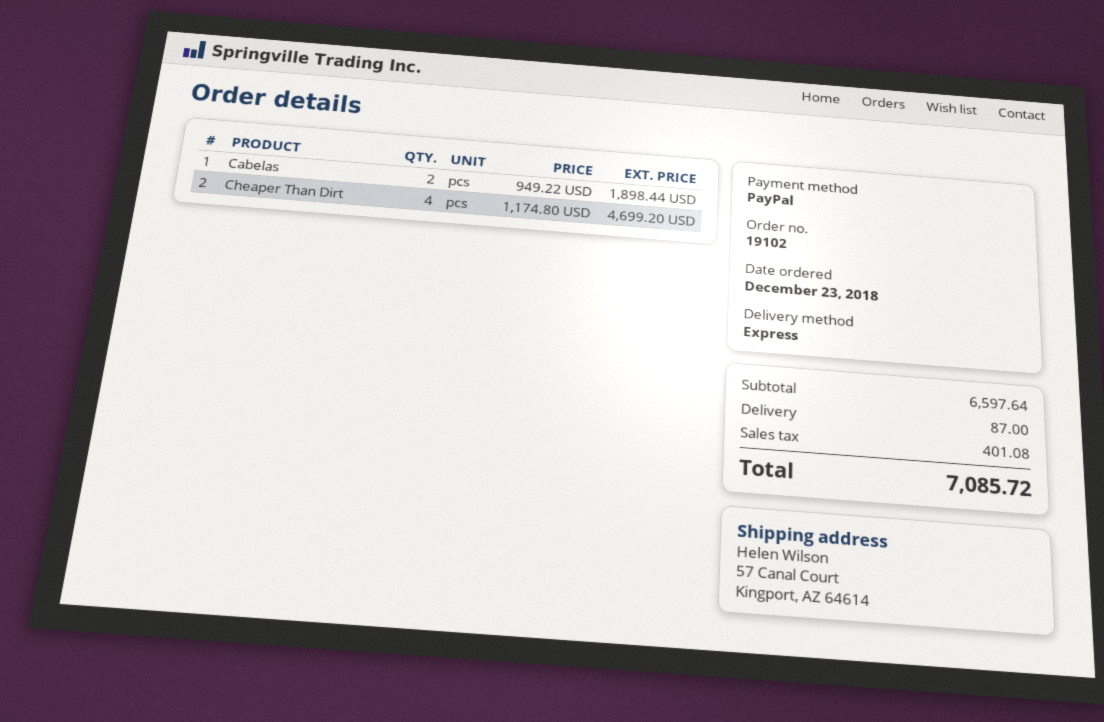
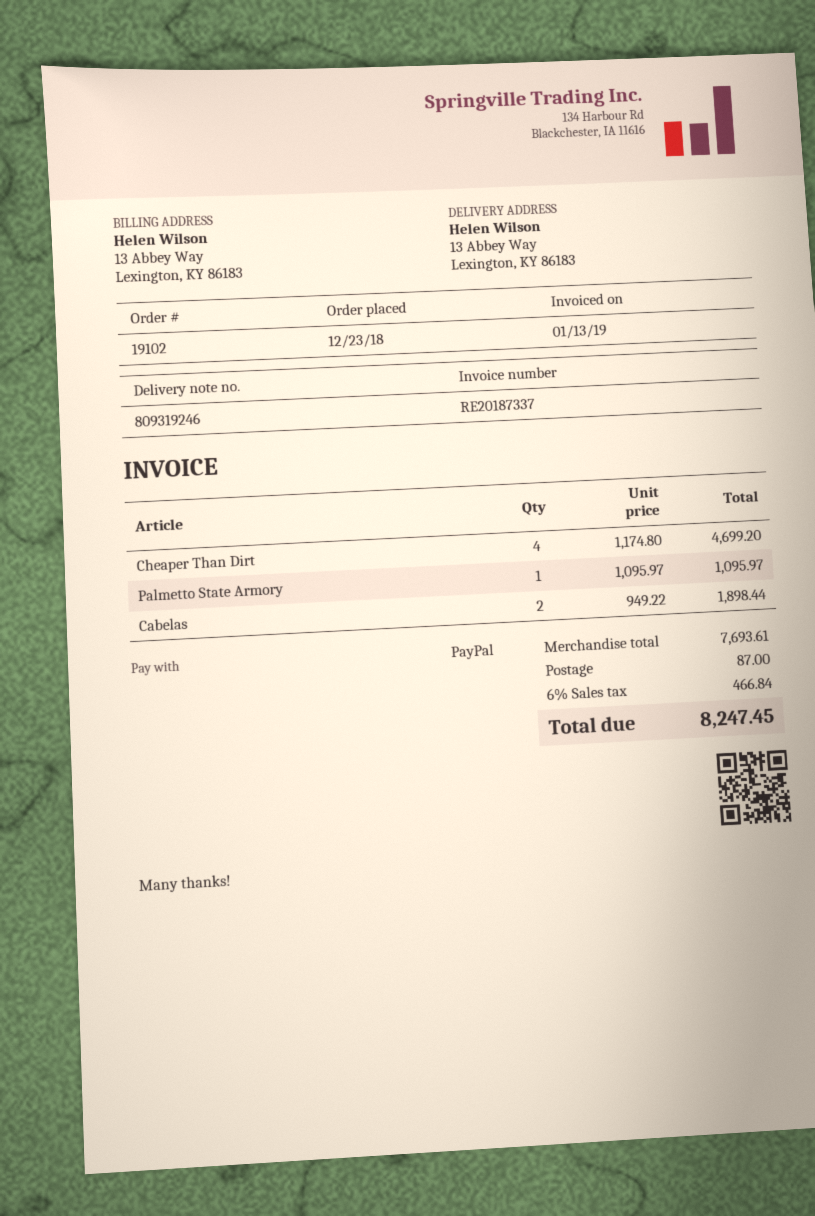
ship to: 57 Canal Court, Kingport, AZ 64614 -> 13 Abbey Way, Lexington, KY 86183
Palmetto State Armory: none -> 1 x 1095.97 = 1095.97
subtotal: 6597.64 -> 7693.61
tax: 401.08 -> 466.84
total: 7085.72 -> 8247.45

